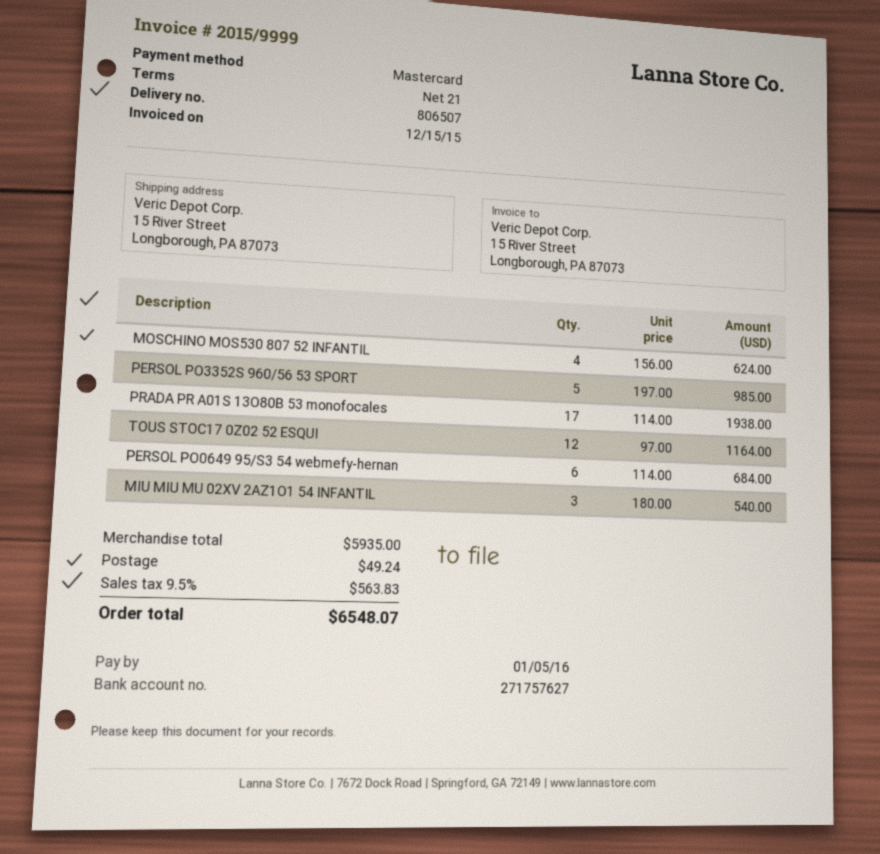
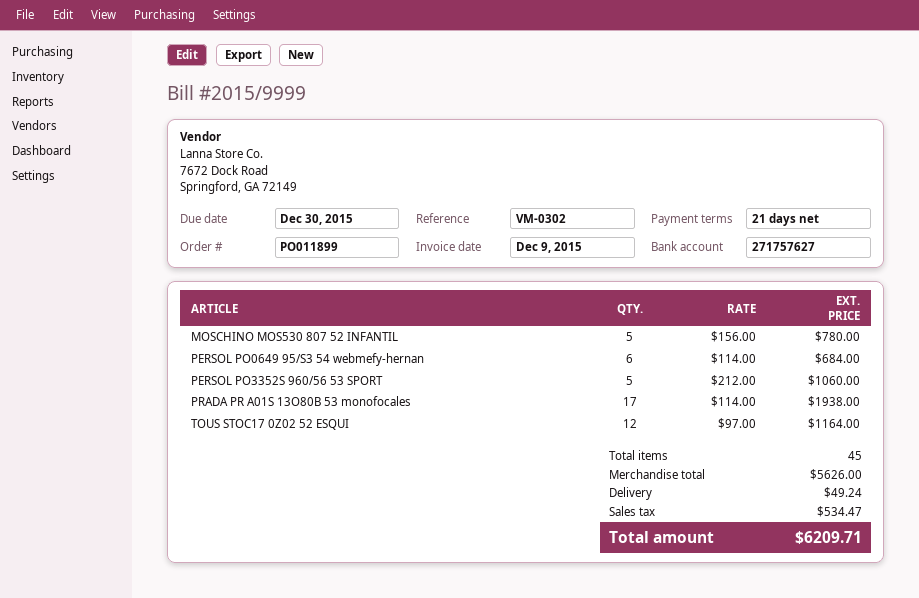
invoice date: 2015-12-15 -> 2015-12-09
due date: 2016-01-05 -> 2015-12-30
MOSCHINO MOS530 807 52 INFANTIL: 4 x 156.00 = 624.00 -> 5 x 156.00 = 780.00
PERSOL PO3352S 960/56 53 SPORT: 5 x 197.00 = 985.00 -> 5 x 212.00 = 1060.00
MIU MIU MU 02XV 2AZ1O1 54 INFANTIL: 3 x 180.00 = 540.00 -> none
subtotal: 5935.00 -> 5626.00
tax: 563.83 -> 534.47
total: 6548.07 -> 6209.71

